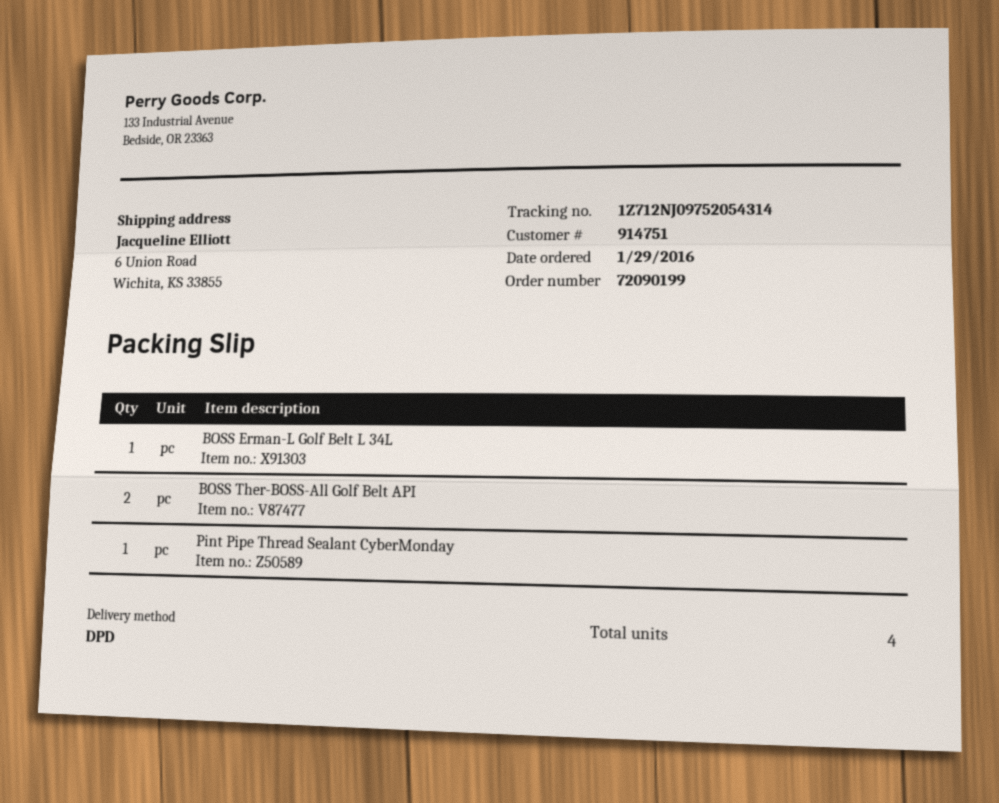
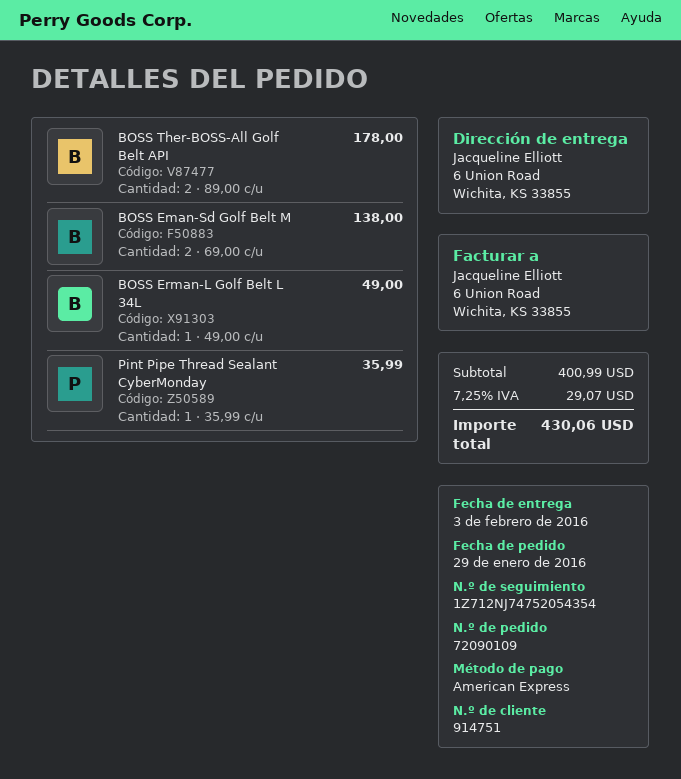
order number: 72090199 -> 72090109
tracking number: 1Z712NJ09752054314 -> 1Z712NJ74752054354
BOSS Eman-Sd Golf Belt M: none -> 2

